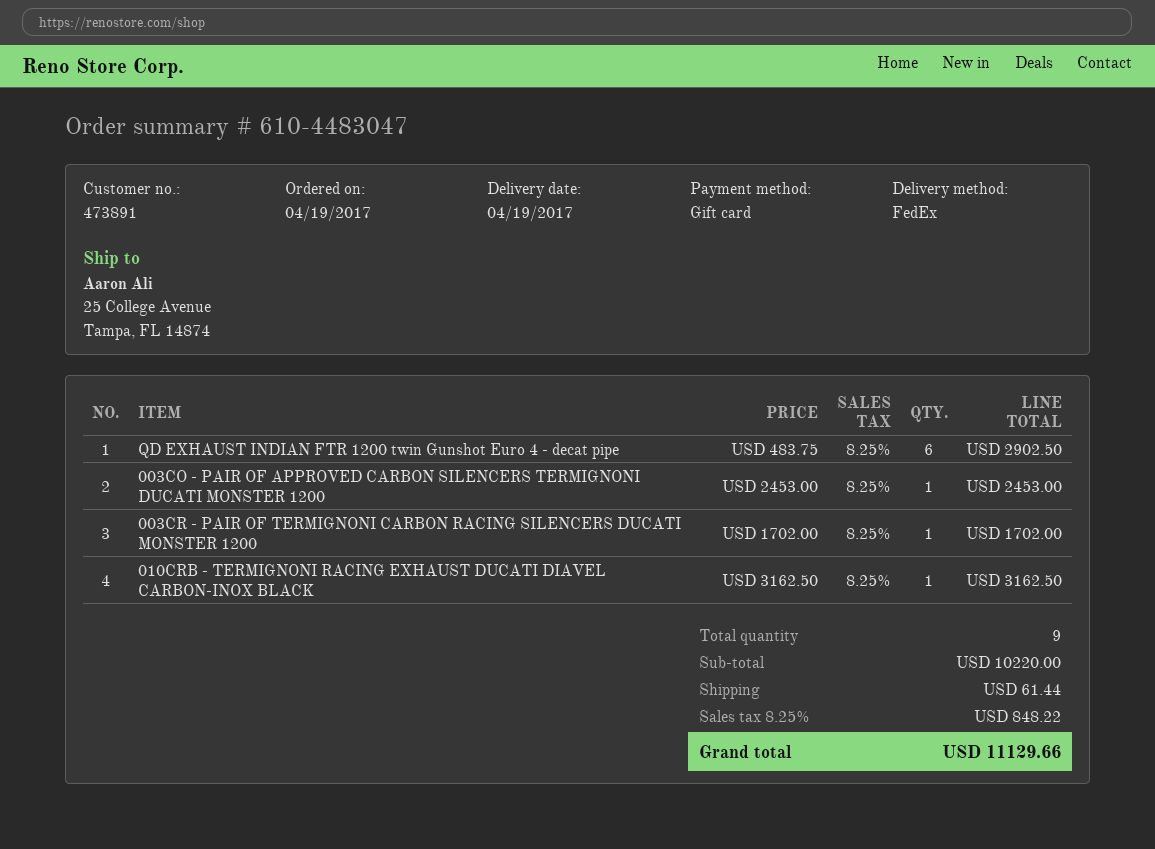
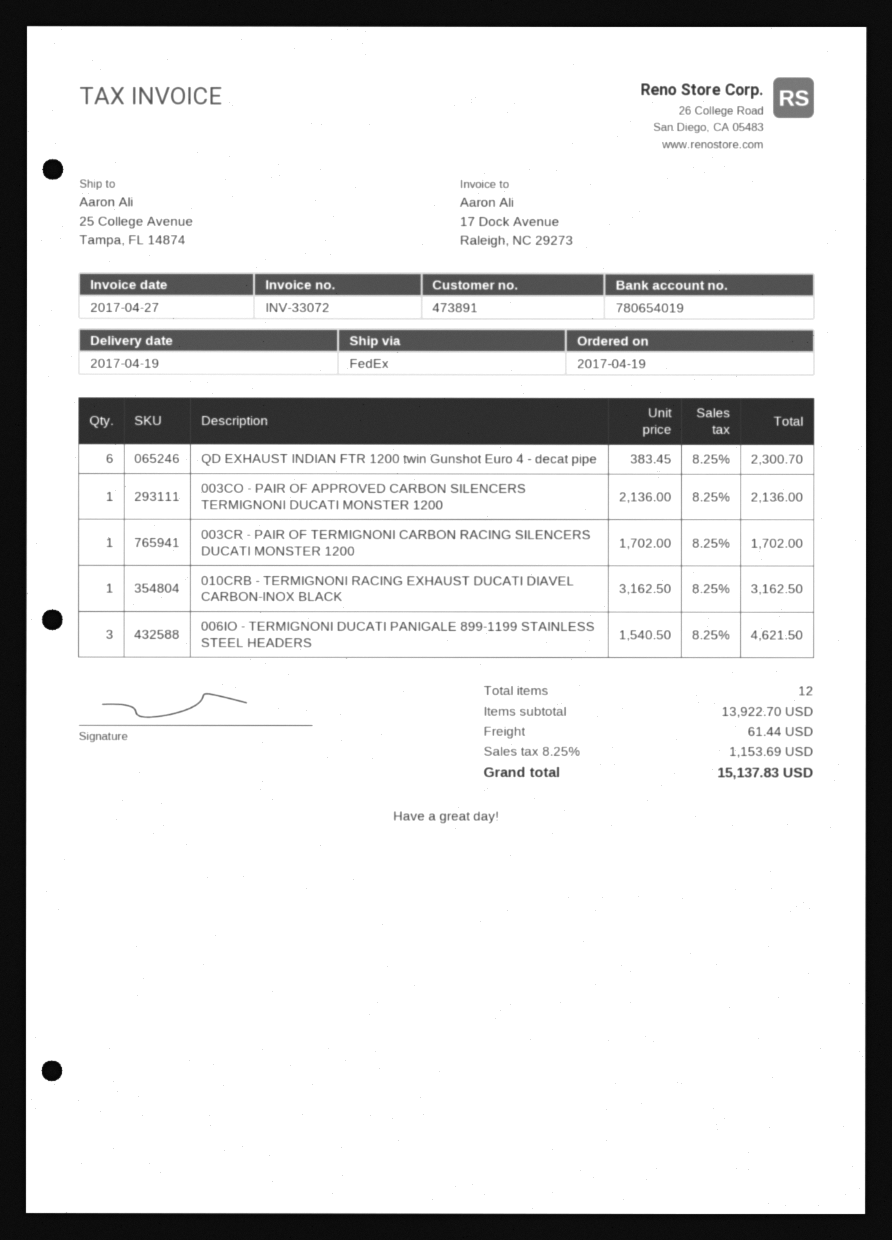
QD EXHAUST INDIAN FTR 1200 twin Gunshot Euro 4 - decat pipe: 6 x 483.75 = 2902.50 -> 6 x 383.45 = 2300.70
003CO - PAIR OF APPROVED CARBON SILENCERS TERMIGNONI DUCATI MONSTER 1200: 1 x 2453.00 = 2453.00 -> 1 x 2136.00 = 2136.00
006IO - TERMIGNONI DUCATI PANIGALE 899-1199 STAINLESS STEEL HEADERS: none -> 3 x 1540.50 = 4621.50
total quantity: 9 -> 12
subtotal: 10220.00 -> 13922.70
tax: 8.25% = 848.22 -> 8.25% = 1153.69
total: 11129.66 -> 15137.83

